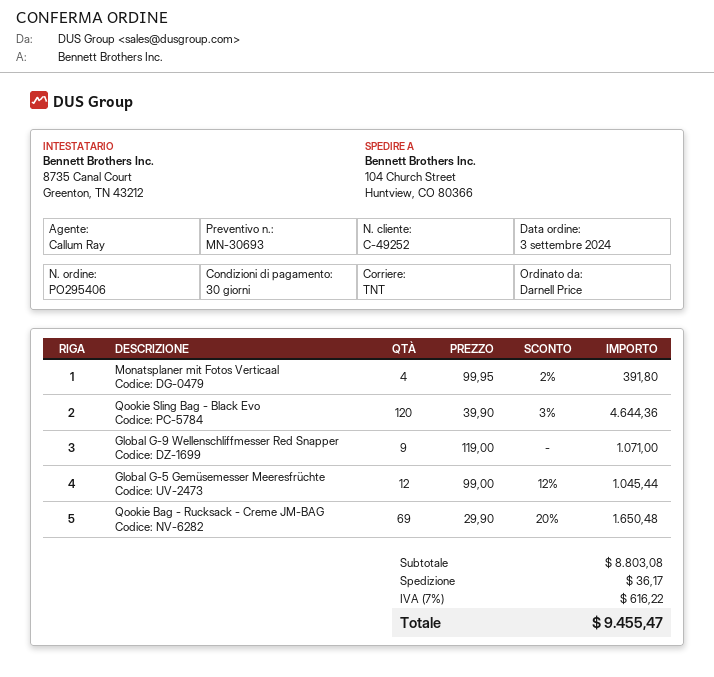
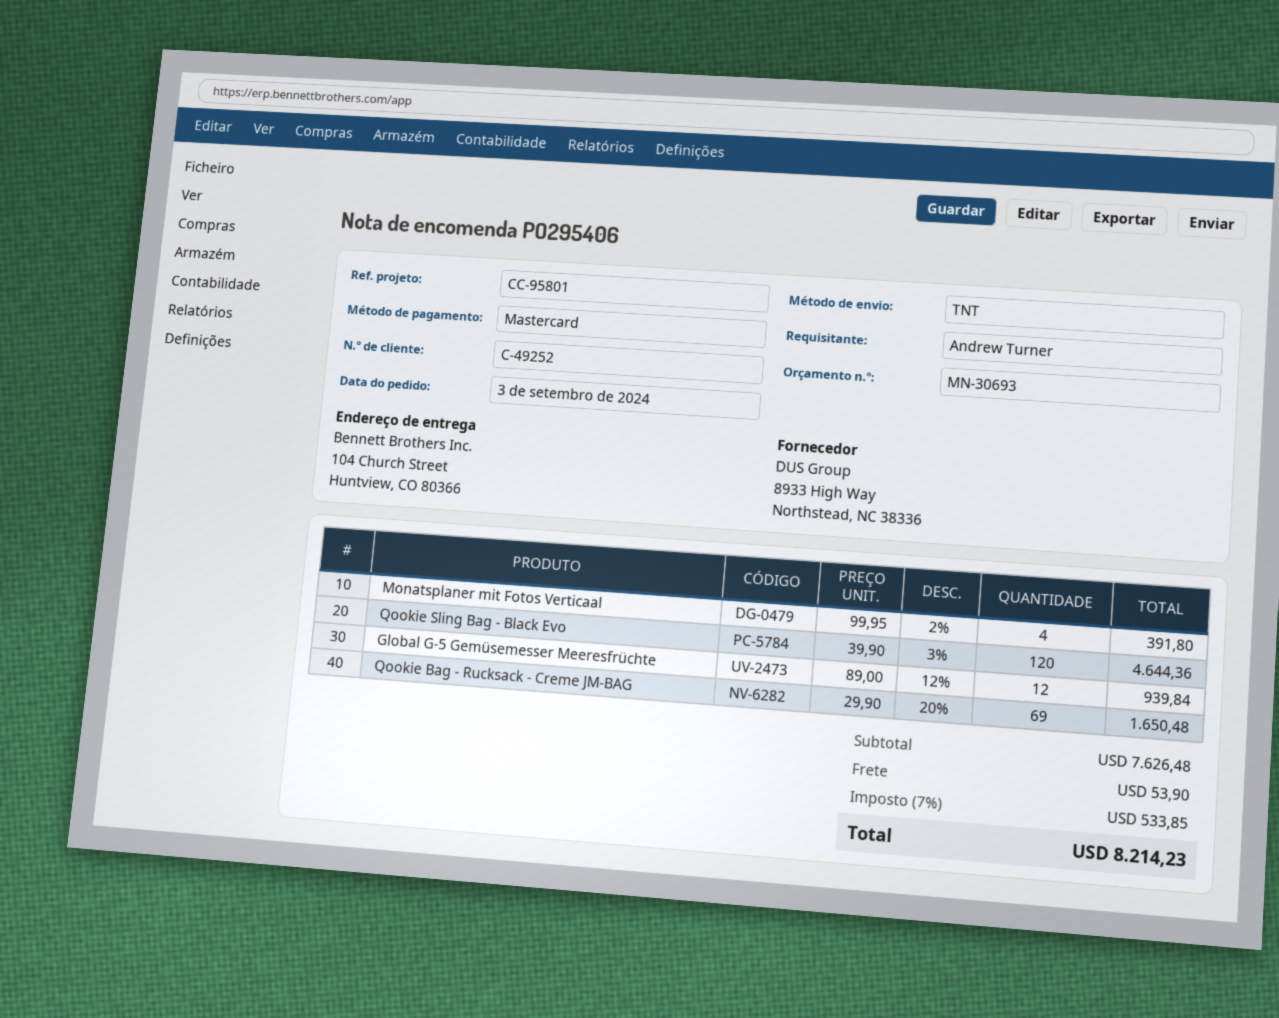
ordered by: Darnell Price -> Andrew Turner
Global G-9 Wellenschliffmesser Red Snapper: 9 x 119.00 = 1071.00 -> none
Global G-5 Gemüsemesser Meeresfrüchte: 12 x 99.00 - 12% = 1045.44 -> 12 x 89.00 - 12% = 939.84
subtotal: 8803.08 -> 7626.48
shipping: 36.17 -> 53.90
tax: 7% = 616.22 -> 7% = 533.85
total: 9455.47 -> 8214.23

